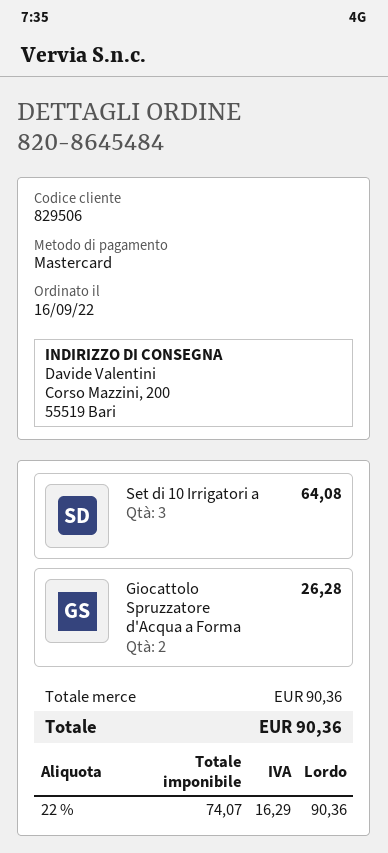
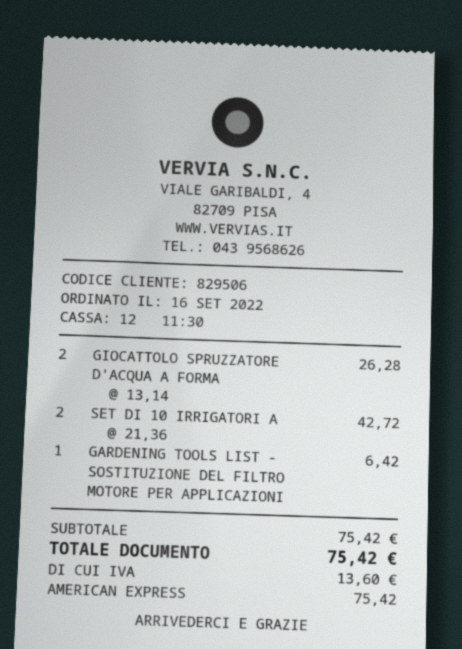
payment method: Mastercard -> American Express
Set di 10 Irrigatori a: 3 for 64.08 -> 2 for 42.72
GARDENING TOOLS LIST - SOSTITUZIONE DEL FILTRO MOTORE PER APPLICAZIONI: none -> 1 for 6.42
subtotal: 90.36 -> 75.42
tax: 16.29 -> 13.60
total: 90.36 -> 75.42

